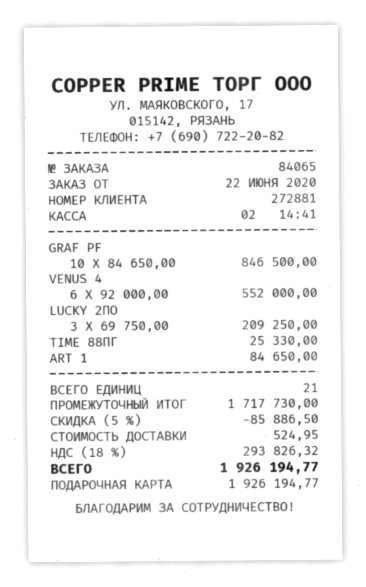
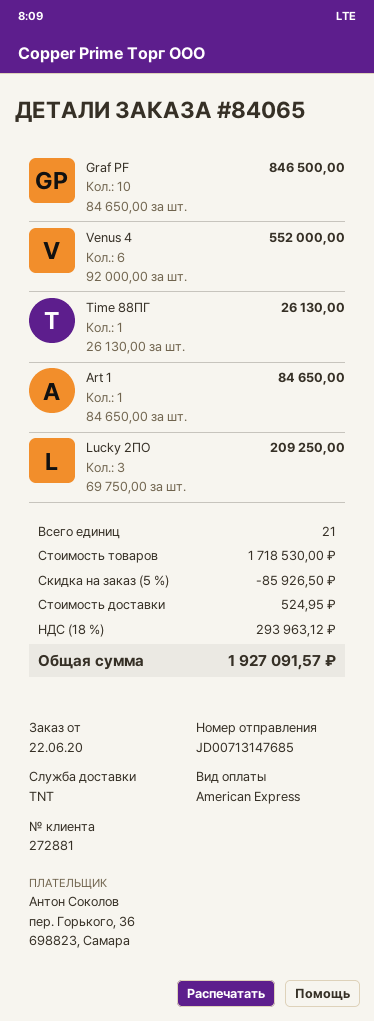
payment method: gift card -> American Express
TIME 88ПГ: 1 x 25330.00 = 25330.00 -> 1 x 26130.00 = 26130.00
subtotal: 1717730.00 -> 1718530.00
discount: 5% = 85886.50 -> 5% = 85926.50
tax: 18% = 293826.32 -> 18% = 293963.12
total: 1926194.77 -> 1927091.57

